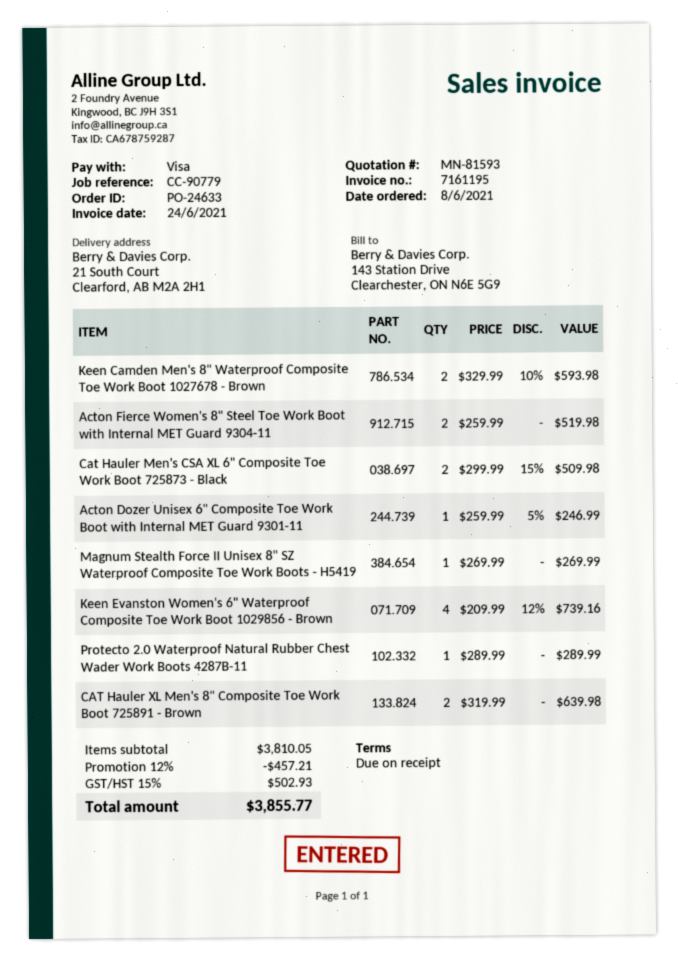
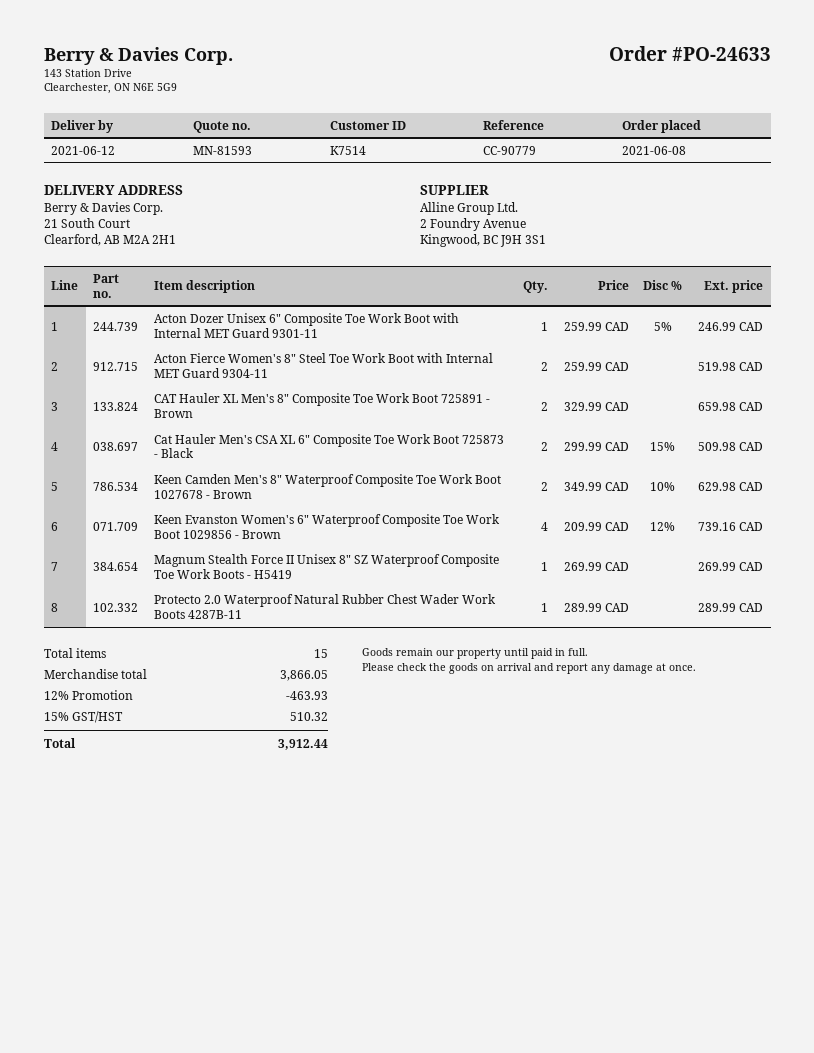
Keen Camden Men's 8" Waterproof Composite Toe Work Boot 1027678 - Brown: 2 x 329.99 - 10% = 593.98 -> 2 x 349.99 - 10% = 629.98
CAT Hauler XL Men's 8" Composite Toe Work Boot 725891 - Brown: 2 x 319.99 = 639.98 -> 2 x 329.99 = 659.98
subtotal: 3810.05 -> 3866.05
discount: 12% = 457.21 -> 12% = 463.93
tax: 15% = 502.93 -> 15% = 510.32
total: 3855.77 -> 3912.44

